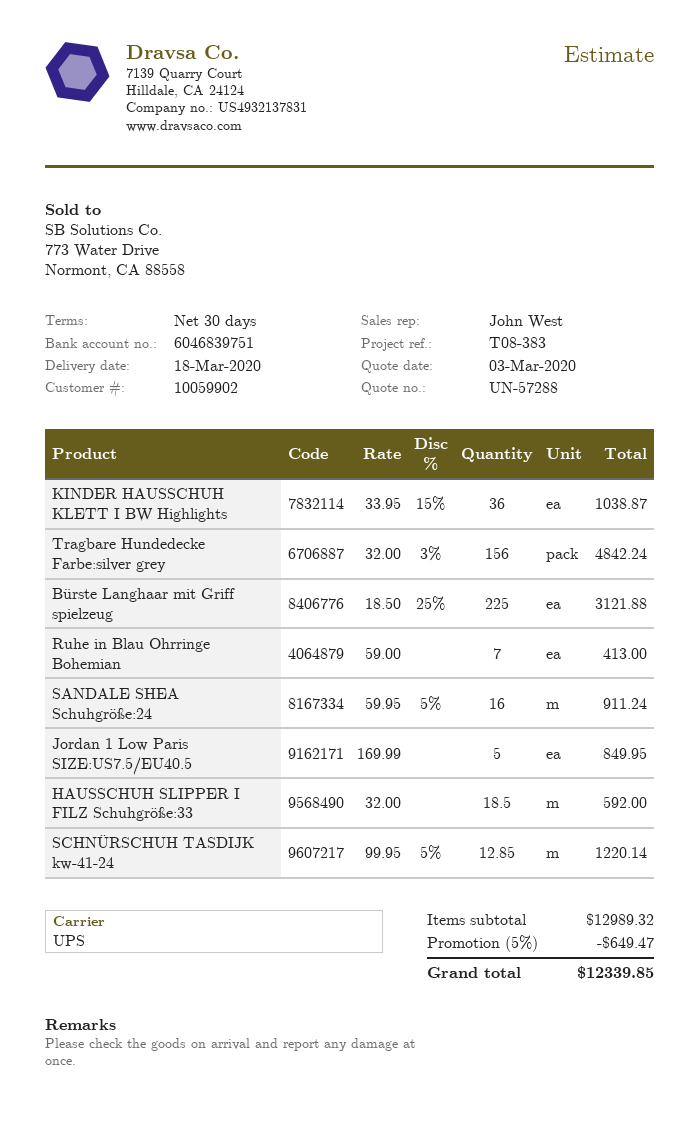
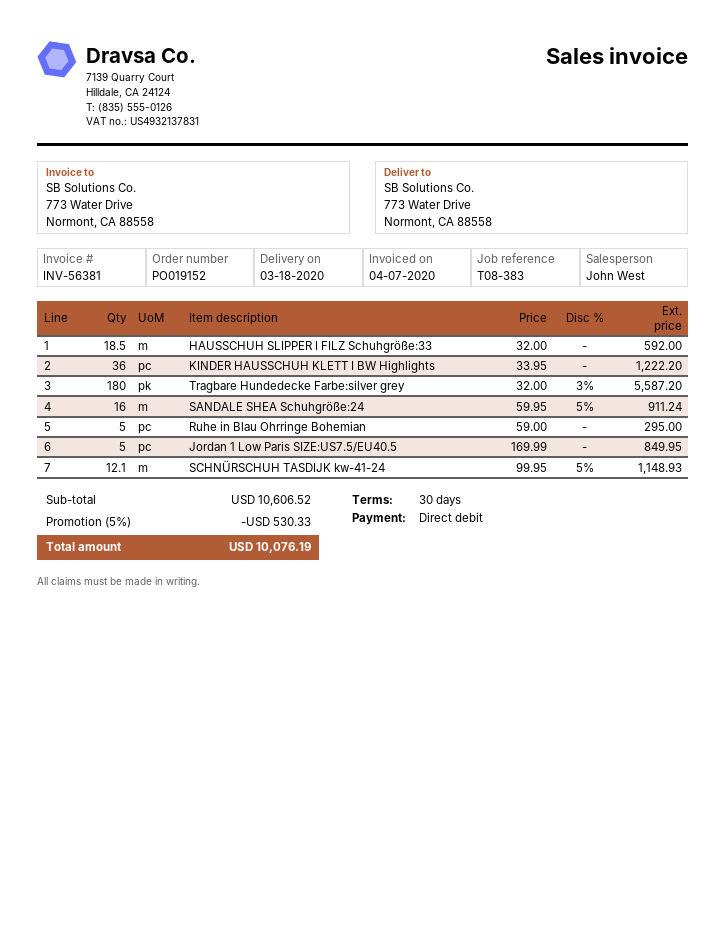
KINDER HAUSSCHUH KLETT I BW Highlights: 36 x 33.95 - 15% = 1038.87 -> 36 x 33.95 = 1222.20
Tragbare Hundedecke Farbe:silver grey: 156 x 32.00 - 3% = 4842.24 -> 180 x 32.00 - 3% = 5587.20
Bürste Langhaar mit Griff spielzeug: 225 x 18.50 - 25% = 3121.88 -> none
Ruhe in Blau Ohrringe Bohemian: 7 x 59.00 = 413.00 -> 5 x 59.00 = 295.00
SCHNÜRSCHUH TASDIJK kw-41-24: 12.85 x 99.95 - 5% = 1220.14 -> 12.1 x 99.95 - 5% = 1148.93
subtotal: 12989.32 -> 10606.52
discount: 5% = 649.47 -> 5% = 530.33
total: 12339.85 -> 10076.19

